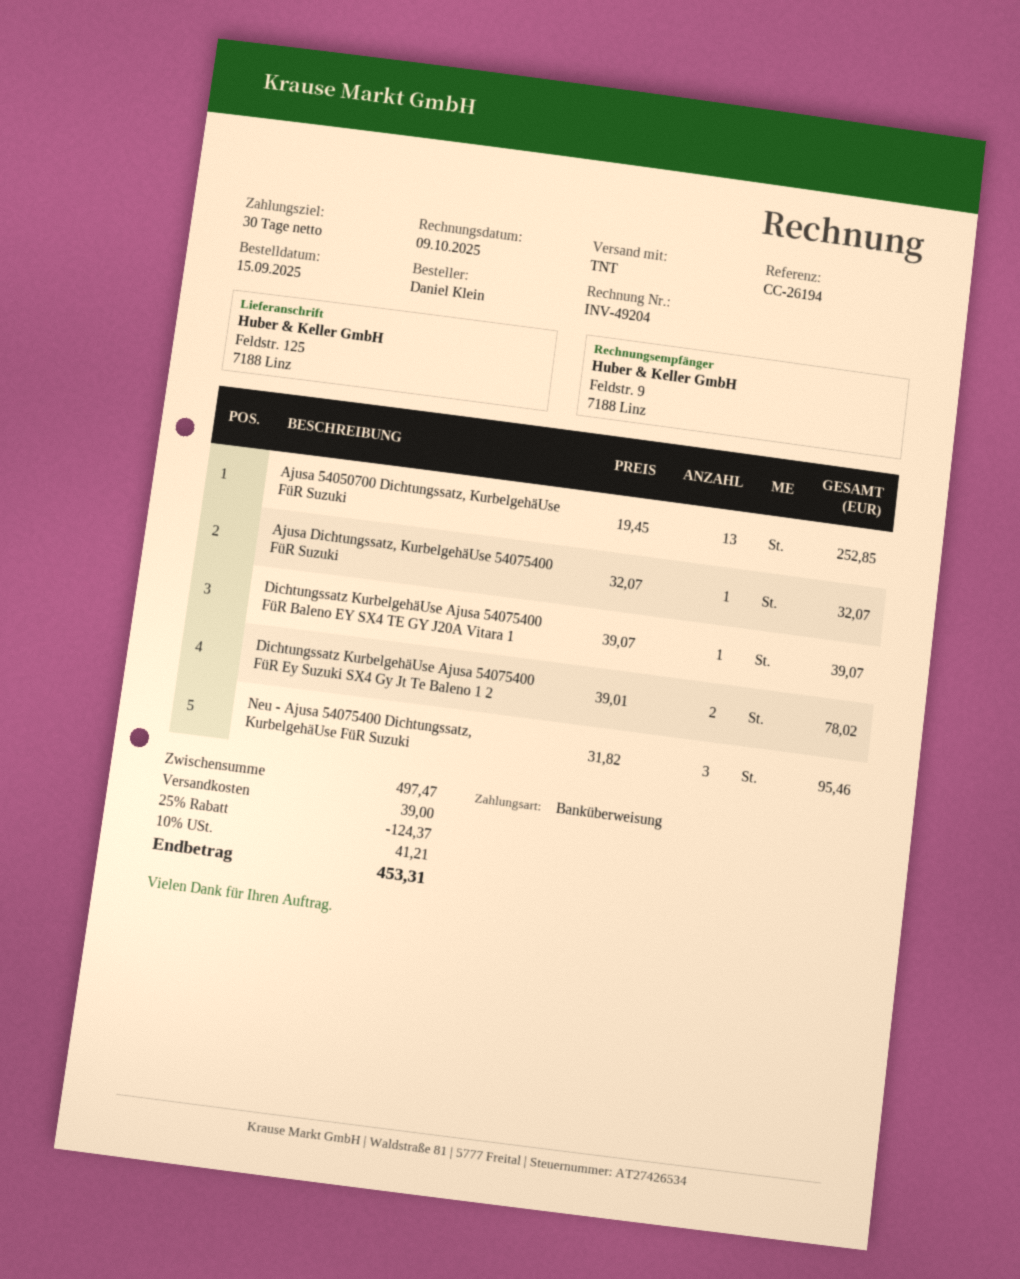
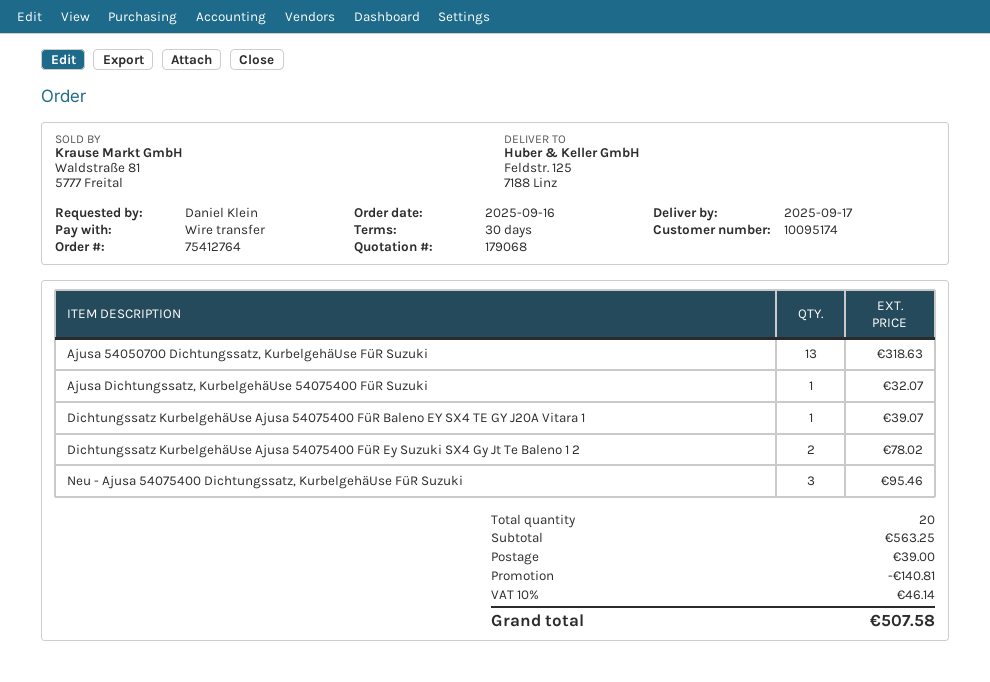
order date: 2025-09-15 -> 2025-09-16
Ajusa 54050700 Dichtungssatz, KurbelgehäUse FüR Suzuki: 13 for 252.85 -> 13 for 318.63
subtotal: 497.47 -> 563.25
discount: 124.37 -> 140.81
tax: 10% = 41.21 -> 10% = 46.14
total: 453.31 -> 507.58

